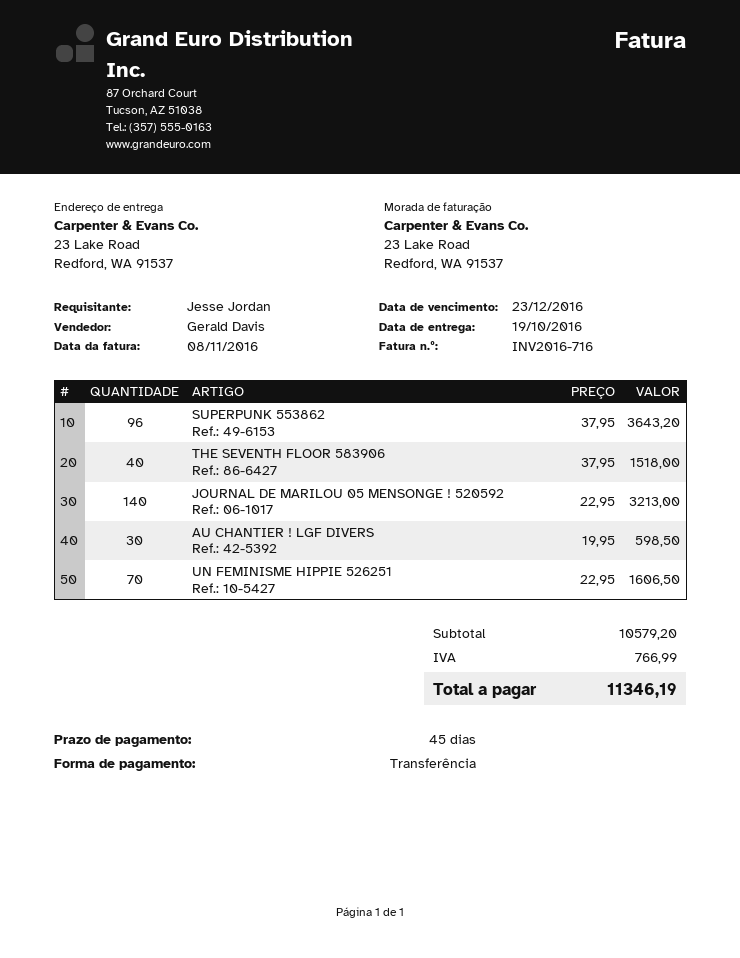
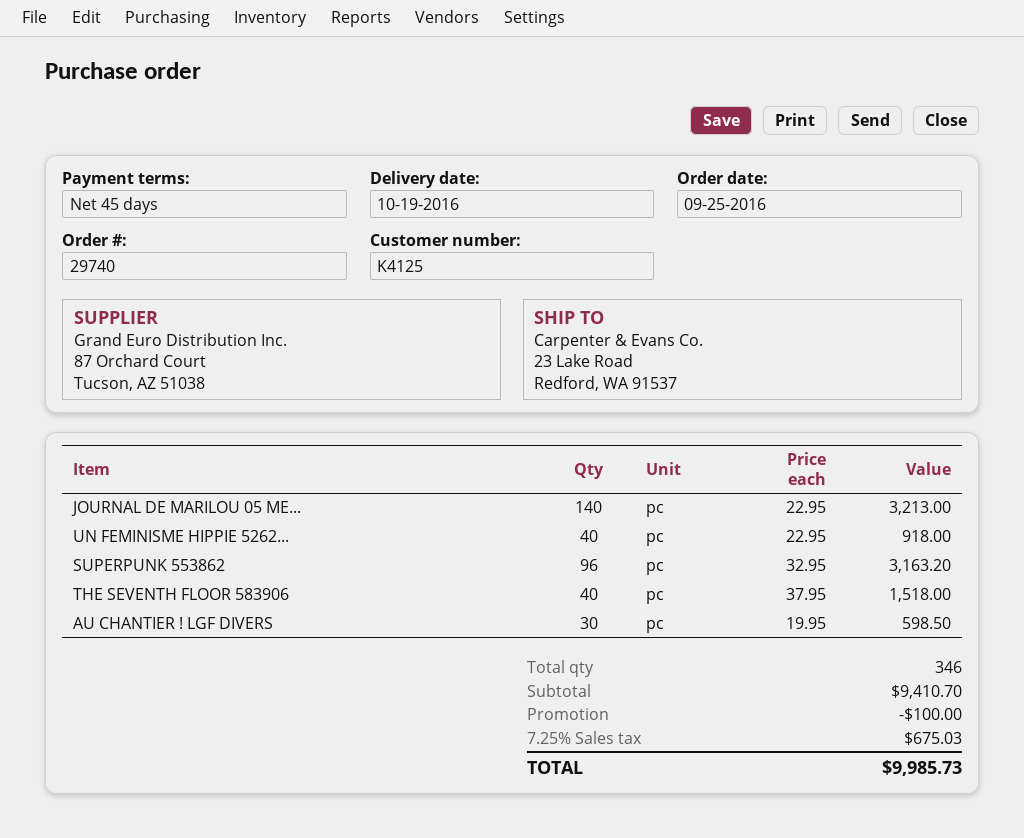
SUPERPUNK 553862: 96 x 37.95 = 3643.20 -> 96 x 32.95 = 3163.20
UN FEMINISME HIPPIE 526251: 70 x 22.95 = 1606.50 -> 40 x 22.95 = 918.00
subtotal: 10579.20 -> 9410.70
discount: none -> 100.00
tax: 766.99 -> 675.03
total: 11346.19 -> 9985.73

